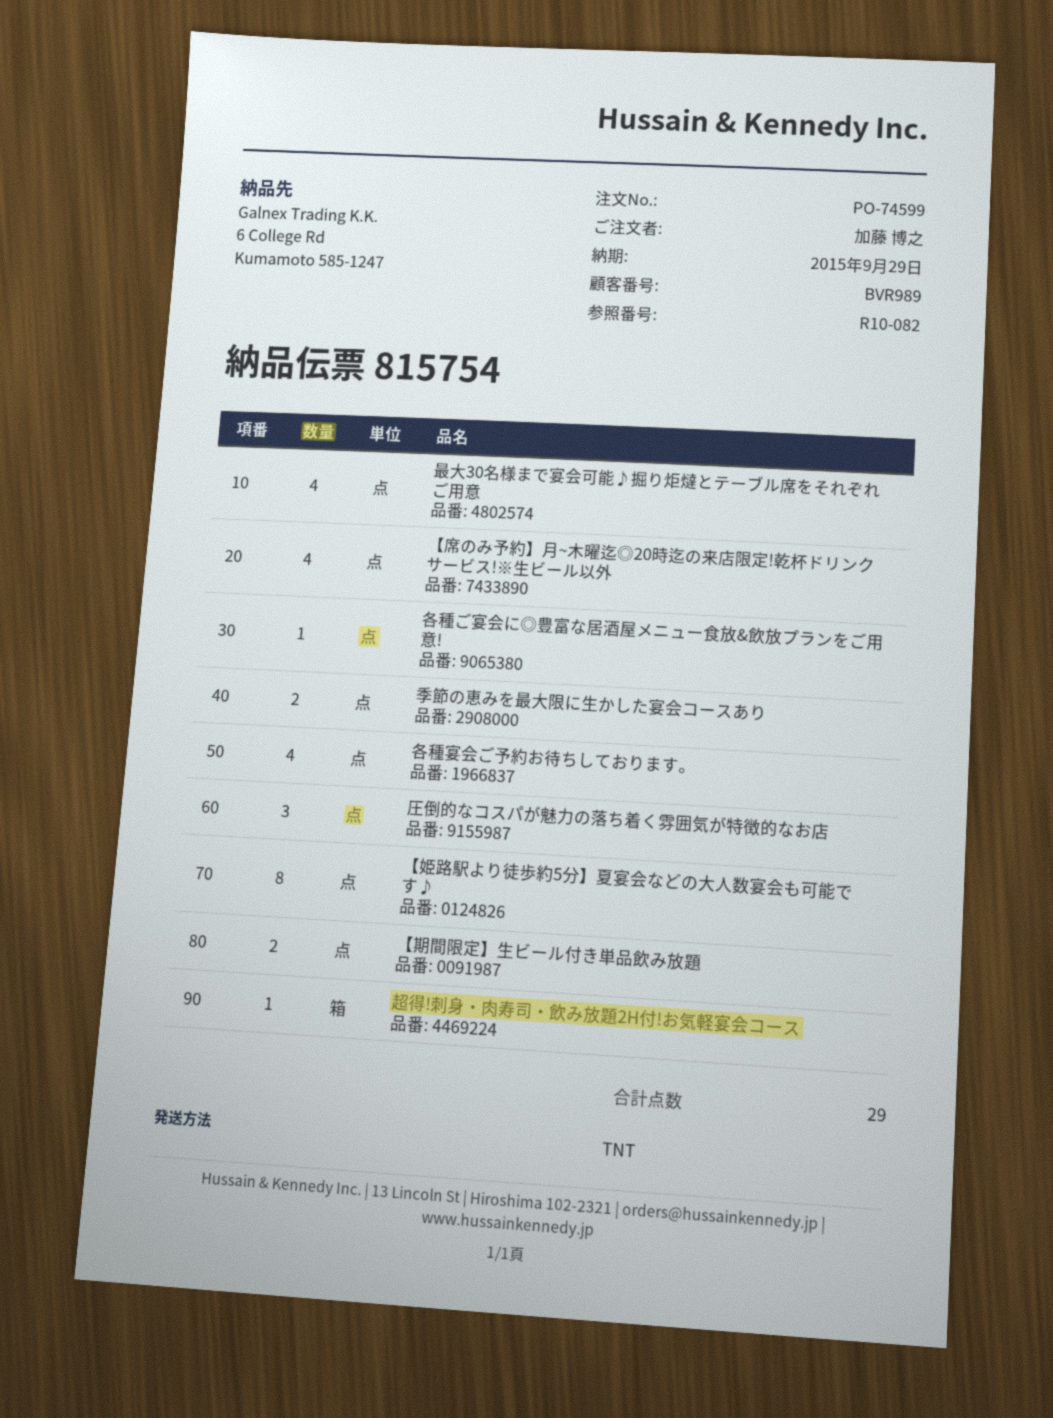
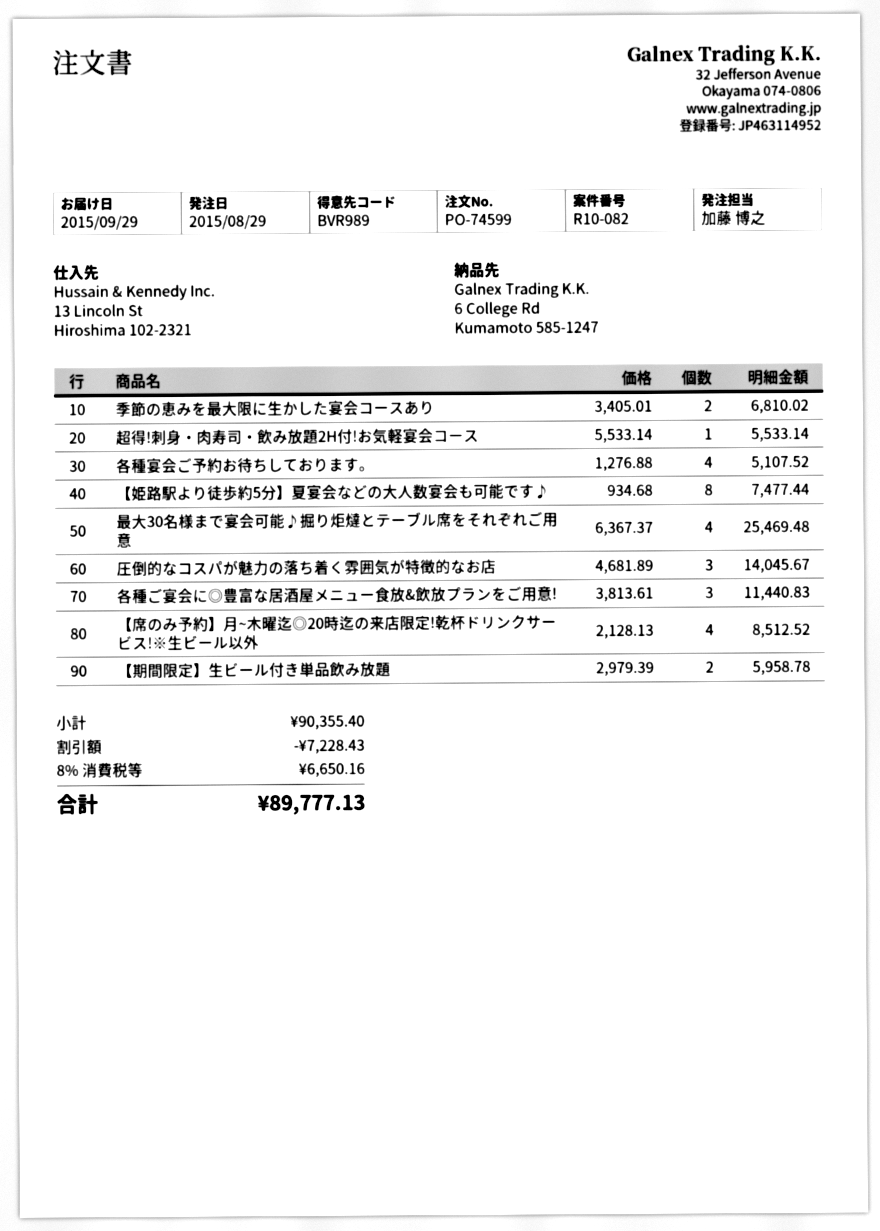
各種ご宴会に◎豊富な居酒屋メニュー食放&飲放プランをご用意!: 1 -> 3

